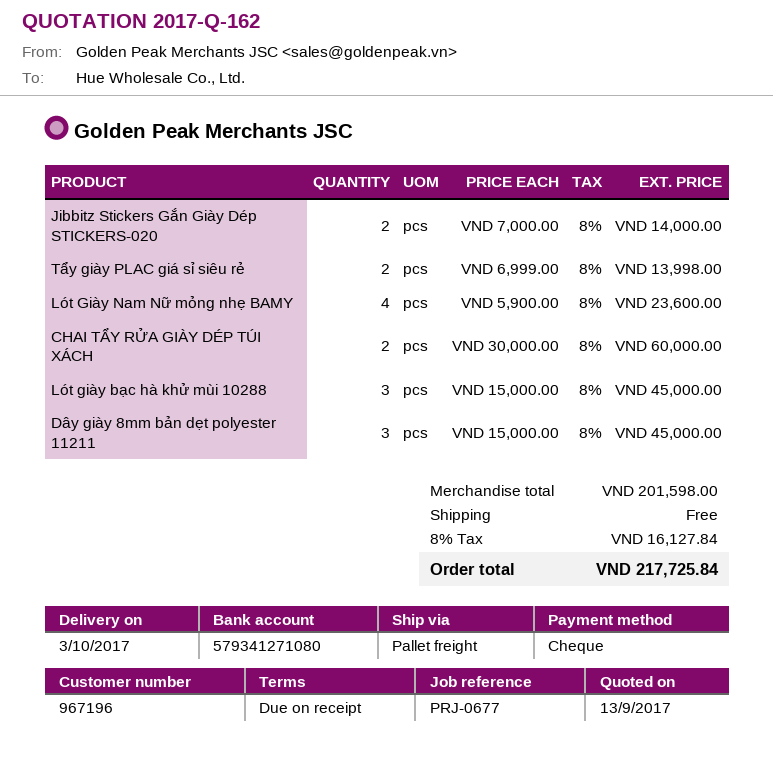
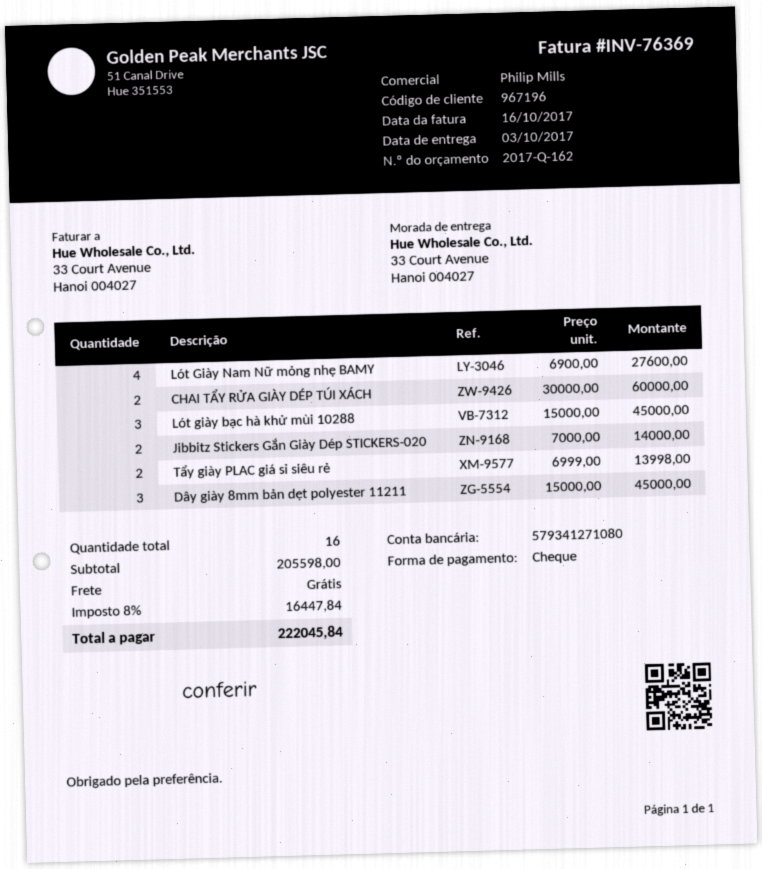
Lót Giày Nam Nữ mỏng nhẹ BAMY: 4 x 5900.00 = 23600.00 -> 4 x 6900.00 = 27600.00
subtotal: 201598.00 -> 205598.00
tax: 8% = 16127.84 -> 8% = 16447.84
total: 217725.84 -> 222045.84

